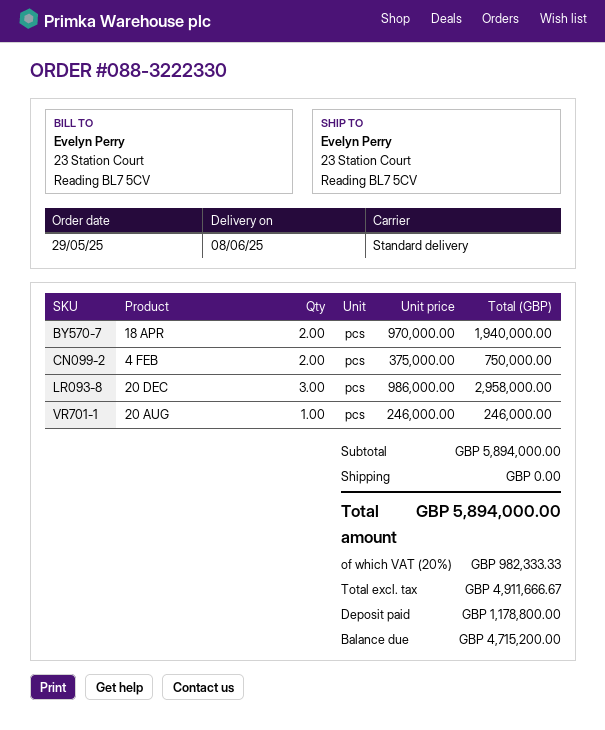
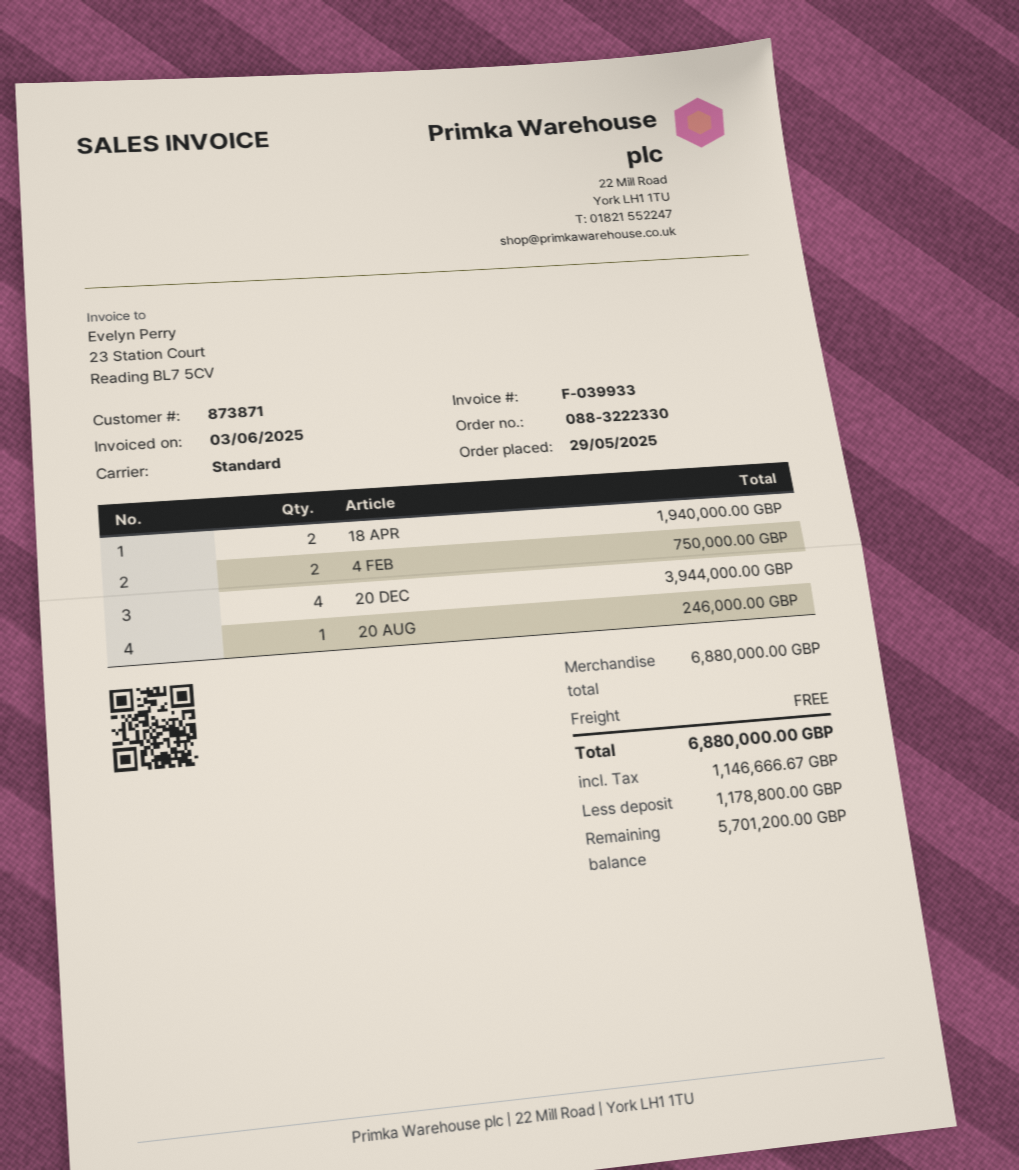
20 DEC: 3 for 2958000.00 -> 4 for 3944000.00
subtotal: 5894000.00 -> 6880000.00
tax: 982333.33 -> 1146666.67
total: 5894000.00 -> 6880000.00
balance: 4715200.00 -> 5701200.00

